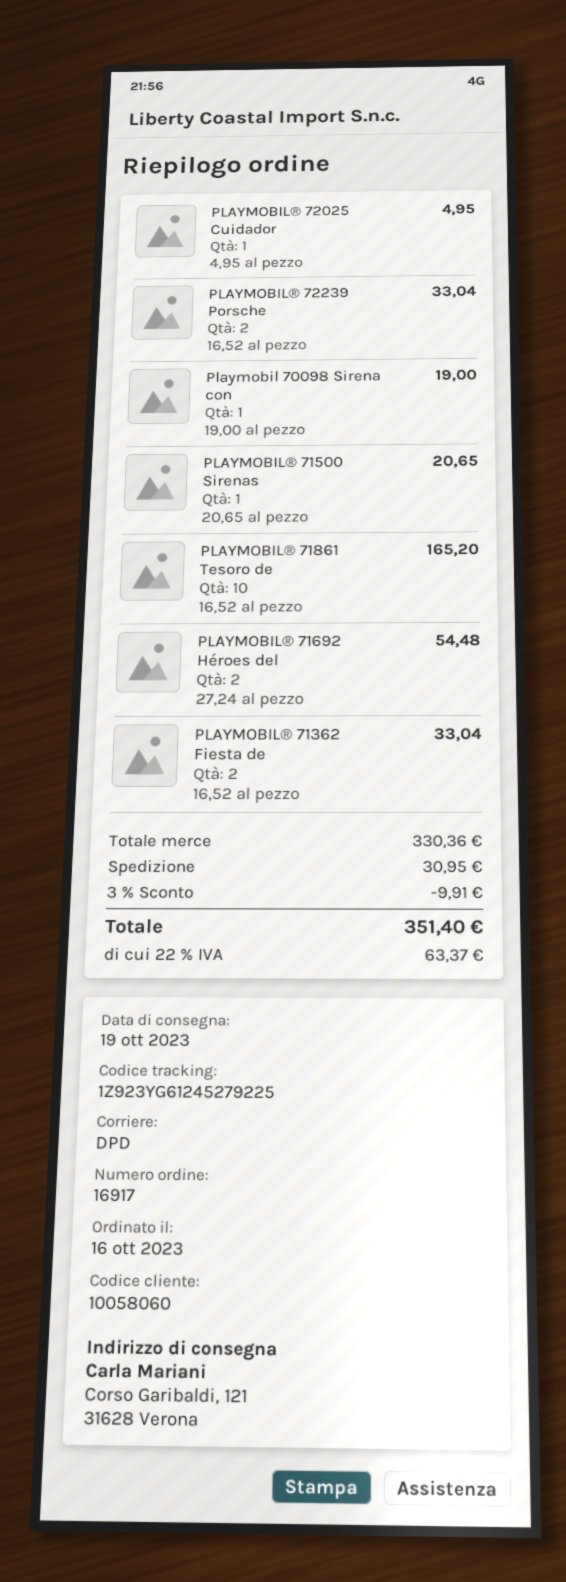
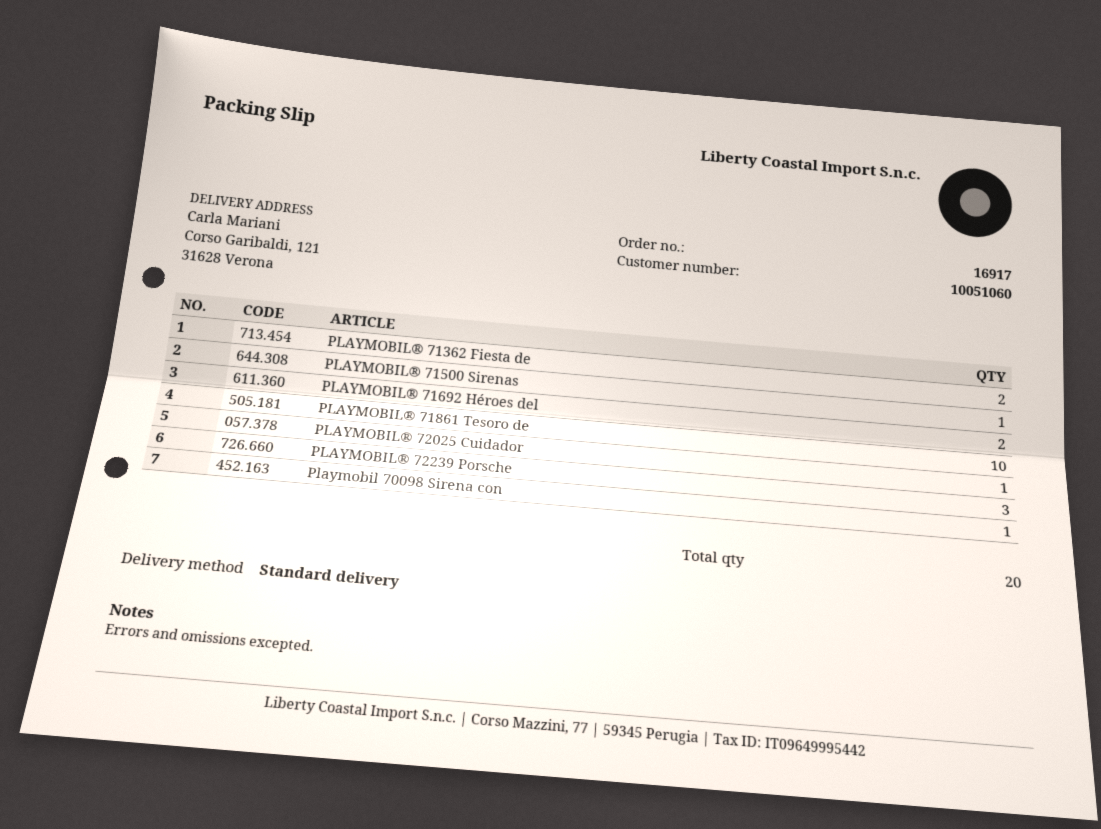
customer number: 10058060 -> 10051060
shipping method: DPD -> standard
PLAYMOBIL® 72239 Porsche: 2 -> 3

